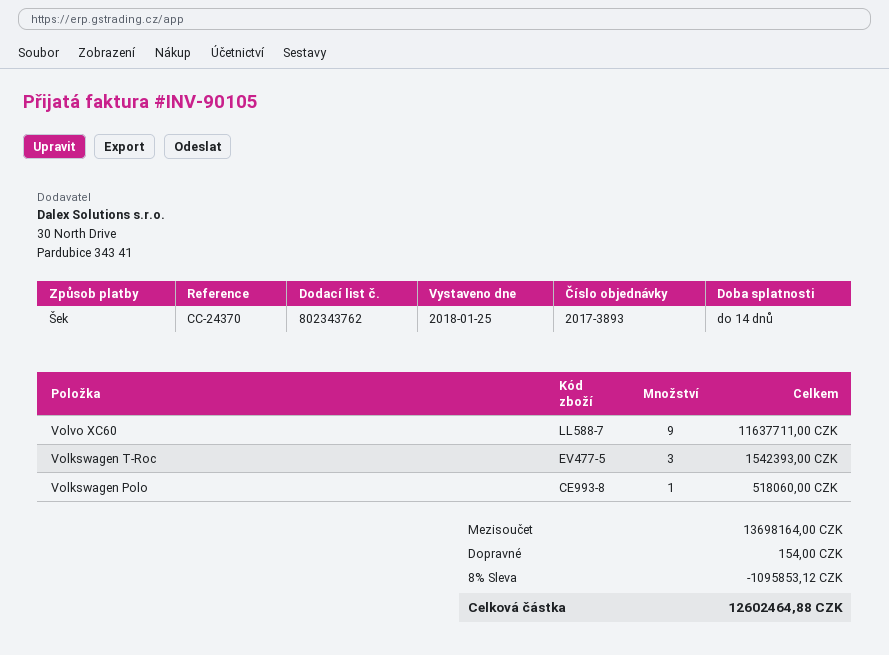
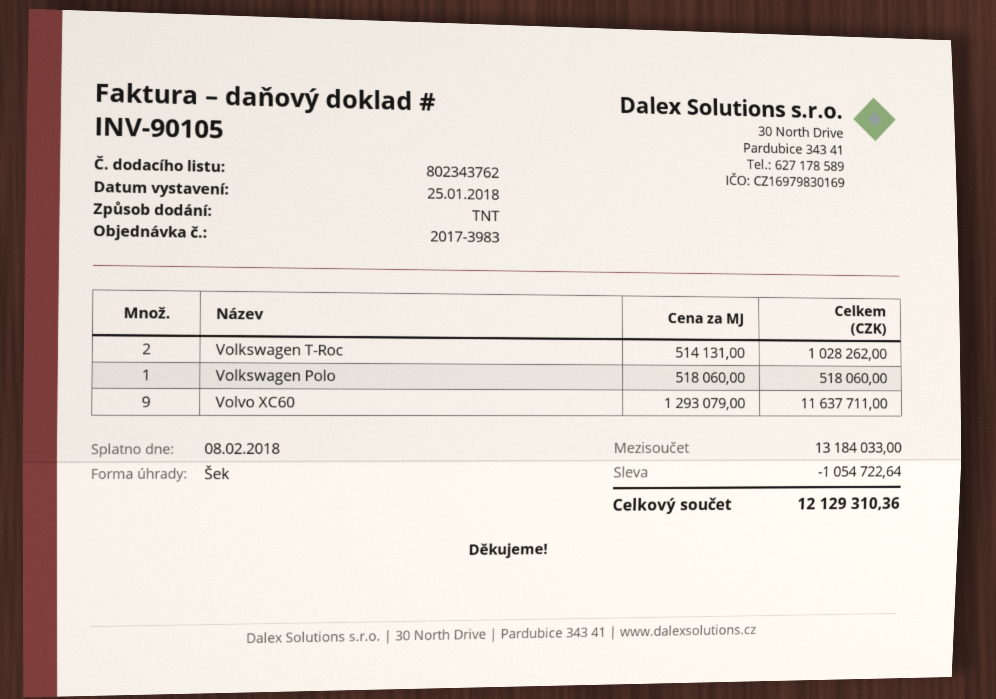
order number: 2017-3893 -> 2017-3983
Volkswagen T-Roc: 3 for 1542393.00 -> 2 for 1028262.00
subtotal: 13698164.00 -> 13184033.00
discount: 1095853.12 -> 1054722.64
shipping: 154.00 -> none
total: 12602464.88 -> 12129310.36

